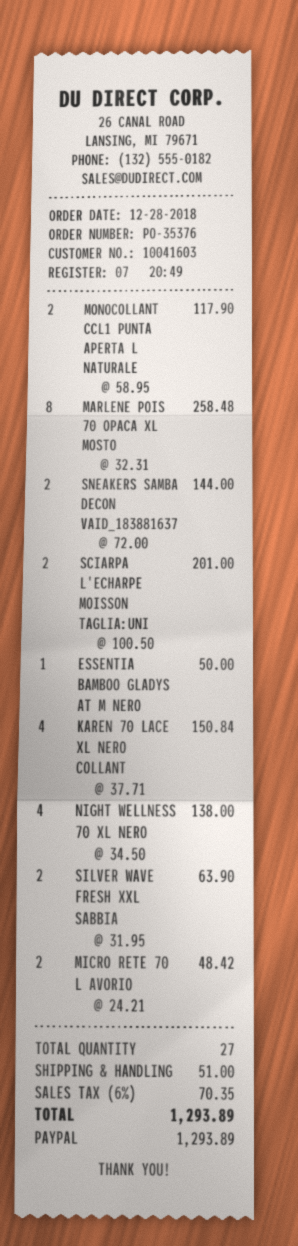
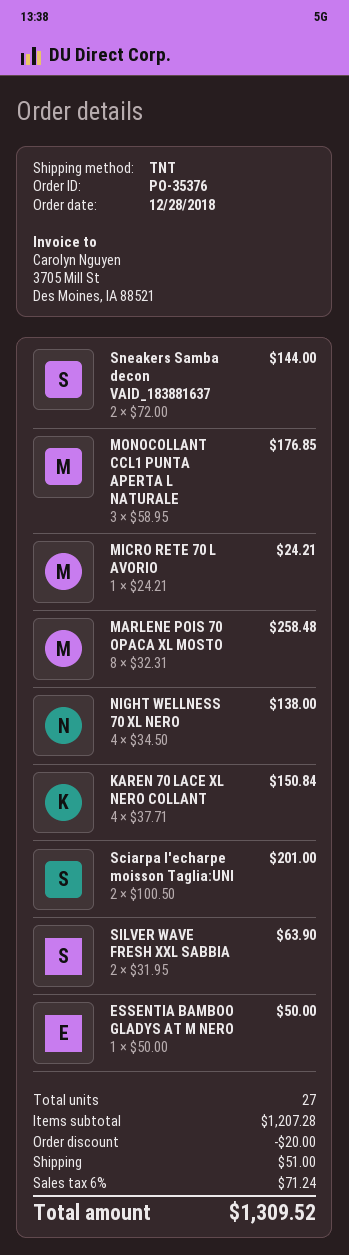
MONOCOLLANT CCL1 PUNTA APERTA L NATURALE: 2 x 58.95 = 117.90 -> 3 x 58.95 = 176.85
MICRO RETE 70 L AVORIO: 2 x 24.21 = 48.42 -> 1 x 24.21 = 24.21
discount: none -> 20.00
tax: 6% = 70.35 -> 6% = 71.24
total: 1293.89 -> 1309.52

